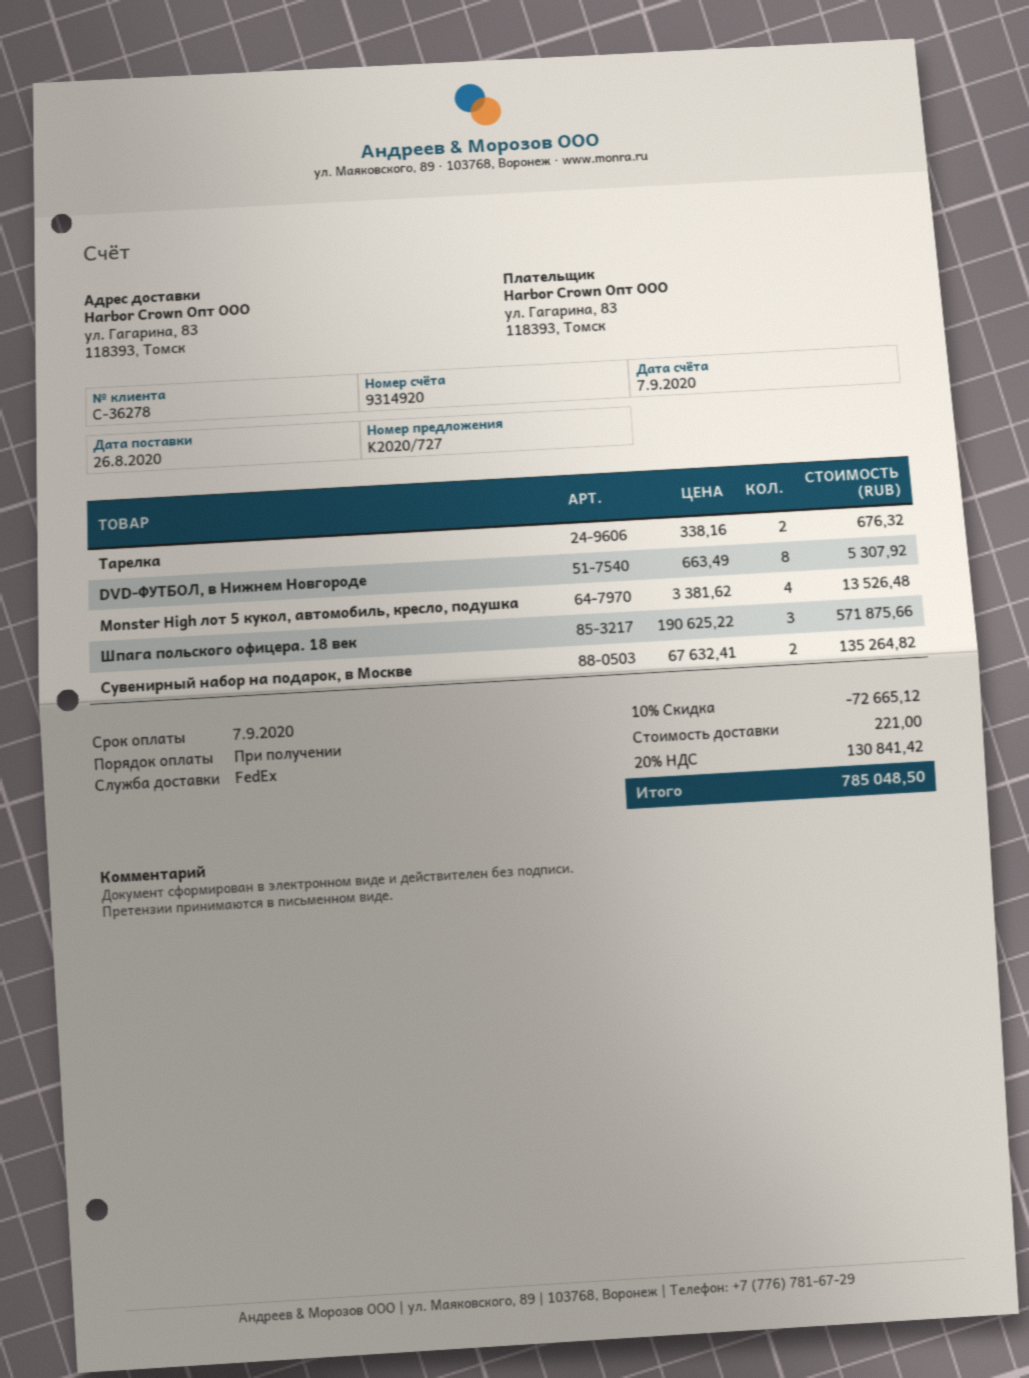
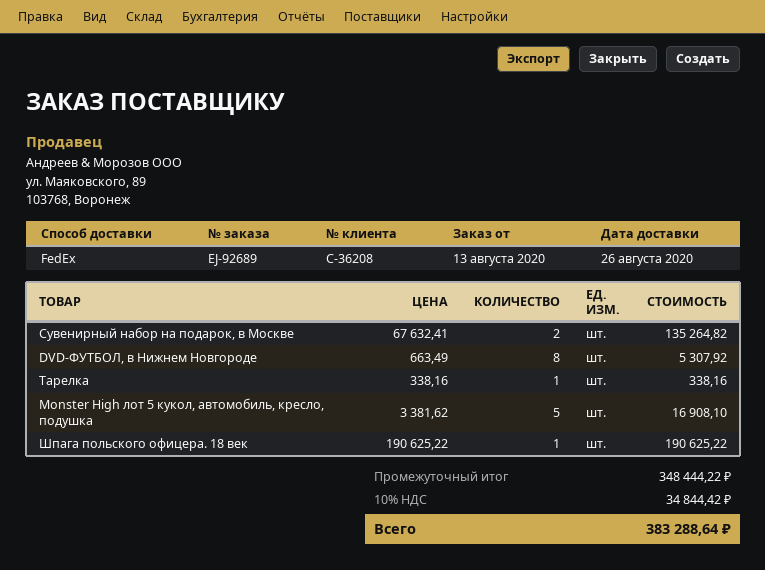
customer number: C-36278 -> C-36208
Тарелка: 2 x 338.16 = 676.32 -> 1 x 338.16 = 338.16
Monster High лот 5 кукол, автомобиль, кресло, подушка: 4 x 3381.62 = 13526.48 -> 5 x 3381.62 = 16908.10
Шпага польского офицера. 18 век: 3 x 190625.22 = 571875.66 -> 1 x 190625.22 = 190625.22
discount: 10% = 72665.12 -> none
shipping: 221.00 -> none
tax: 20% = 130841.42 -> 10% = 34844.42
total: 785048.50 -> 383288.64

